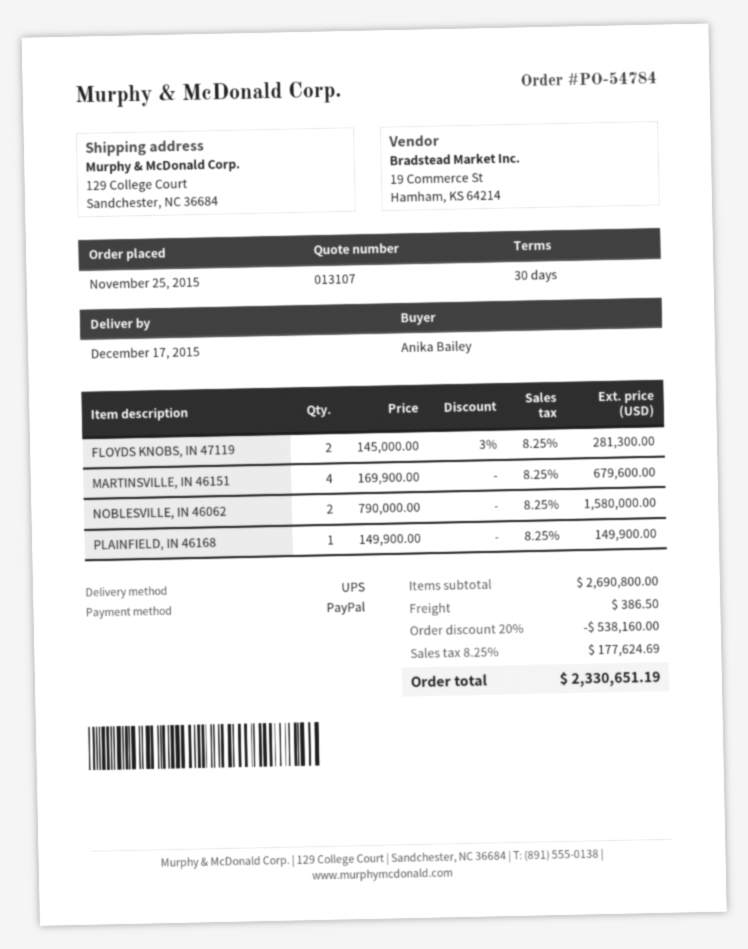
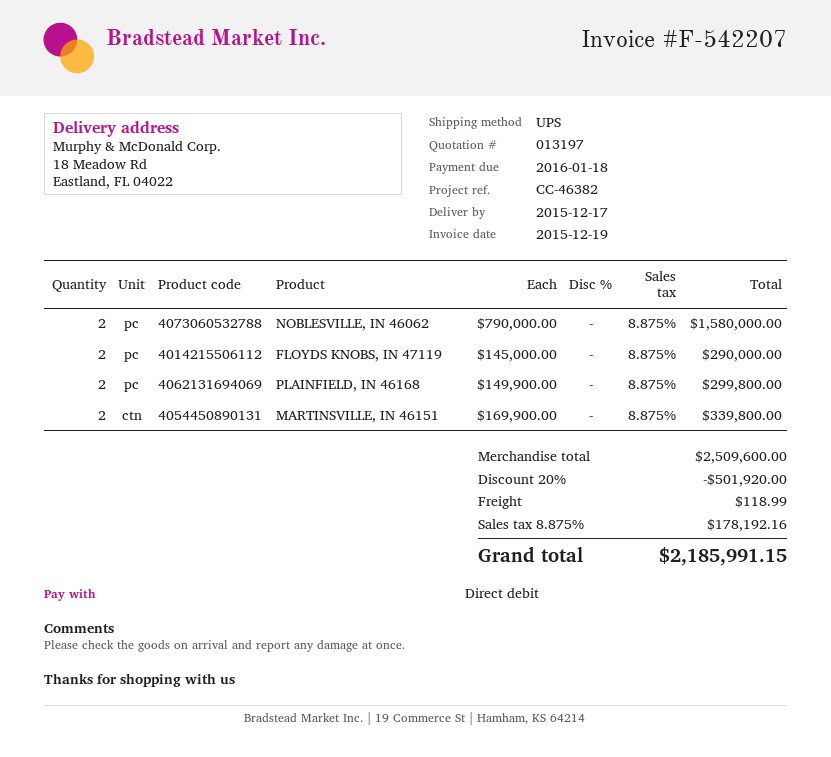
quote number: 013107 -> 013197
payment method: PayPal -> direct debit
ship to: 129 College Court, Sandchester, NC 36684 -> 18 Meadow Rd, Eastland, FL 04022
FLOYDS KNOBS, IN 47119: 2 x 145000.00 - 3% = 281300.00 -> 2 x 145000.00 = 290000.00
MARTINSVILLE, IN 46151: 4 x 169900.00 = 679600.00 -> 2 x 169900.00 = 339800.00
PLAINFIELD, IN 46168: 1 x 149900.00 = 149900.00 -> 2 x 149900.00 = 299800.00
subtotal: 2690800.00 -> 2509600.00
discount: 20% = 538160.00 -> 20% = 501920.00
shipping: 386.50 -> 118.99
tax: 8.25% = 177624.69 -> 8.875% = 178192.16
total: 2330651.19 -> 2185991.15

